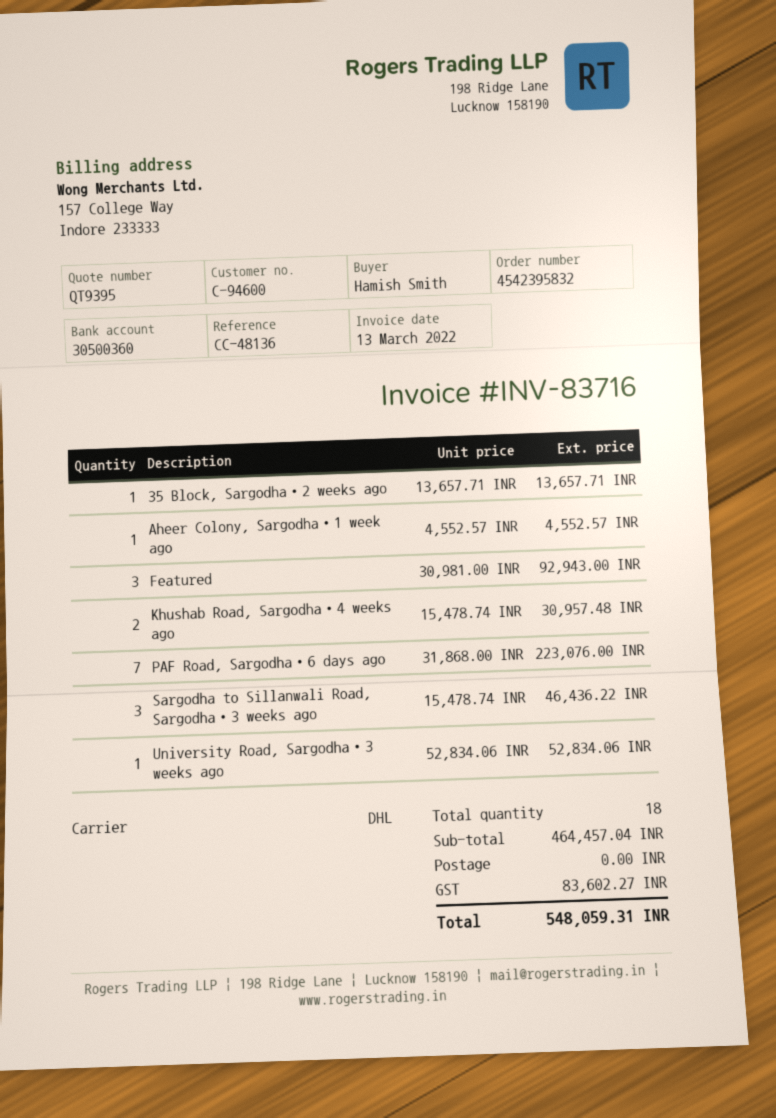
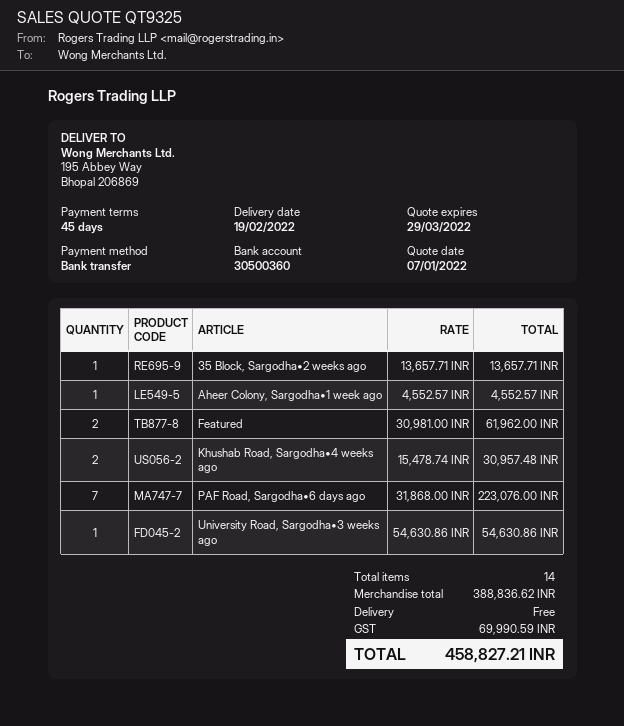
quote number: QT9395 -> QT9325
Featured: 3 x 30981.00 = 92943.00 -> 2 x 30981.00 = 61962.00
Sargodha to Sillanwali Road, Sargodha•3 weeks ago: 3 x 15478.74 = 46436.22 -> none
University Road, Sargodha•3 weeks ago: 1 x 52834.06 = 52834.06 -> 1 x 54630.86 = 54630.86
total quantity: 18 -> 14
subtotal: 464457.04 -> 388836.62
tax: 83602.27 -> 69990.59
total: 548059.31 -> 458827.21

